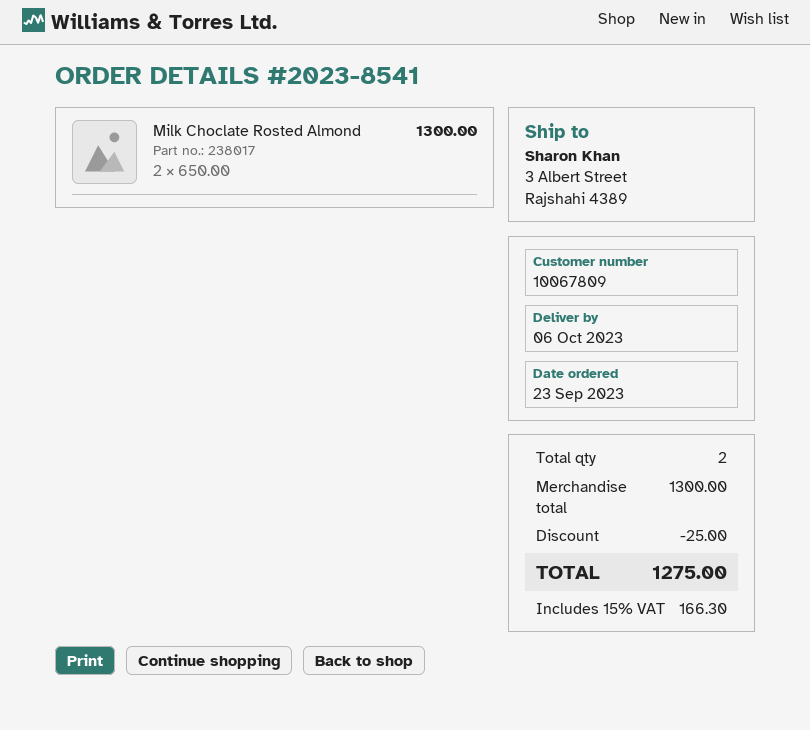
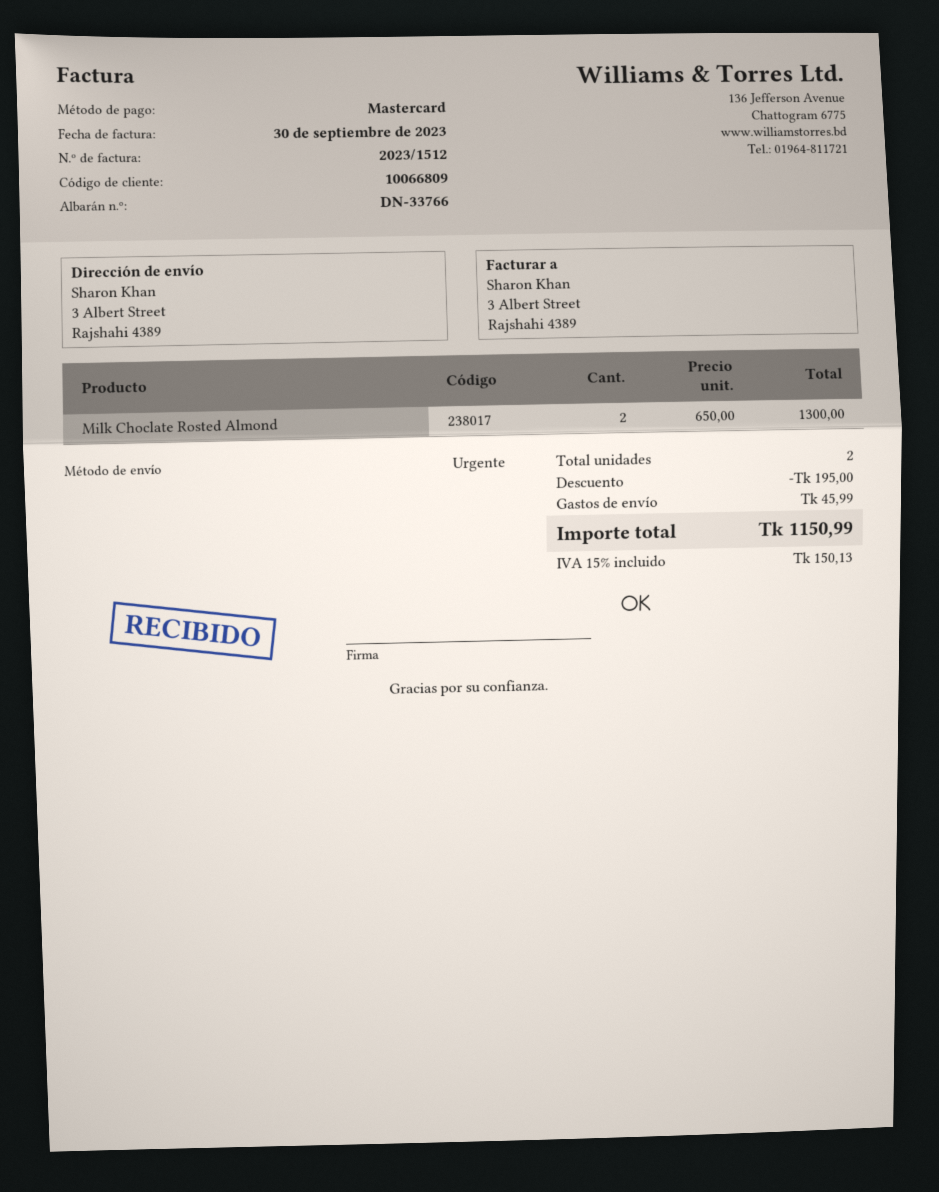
customer number: 10067809 -> 10066809
discount: 25.00 -> 195.00
shipping: none -> 45.99
tax: 15% = 166.30 -> 15% = 150.13
total: 1275.00 -> 1150.99

